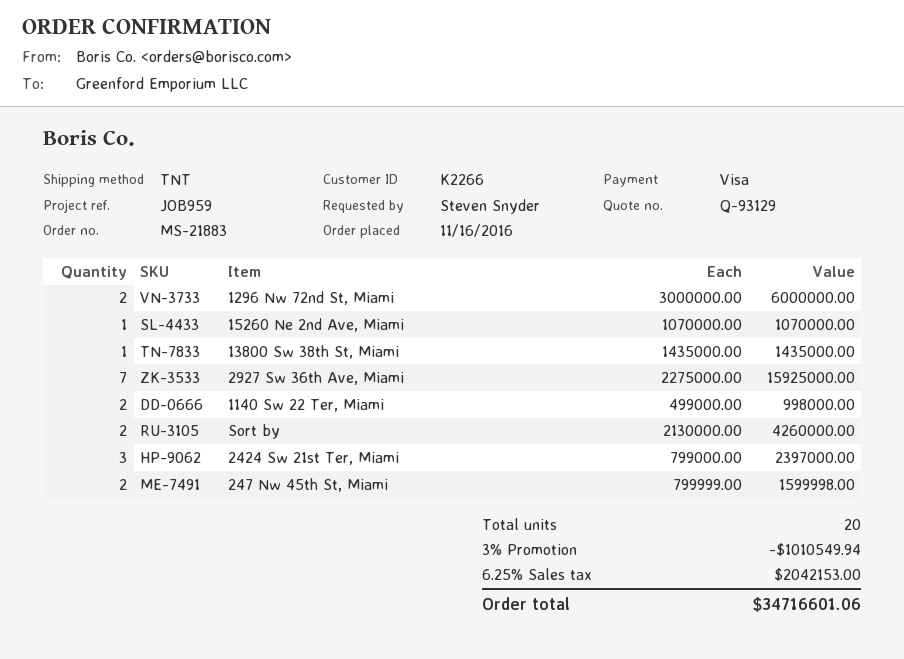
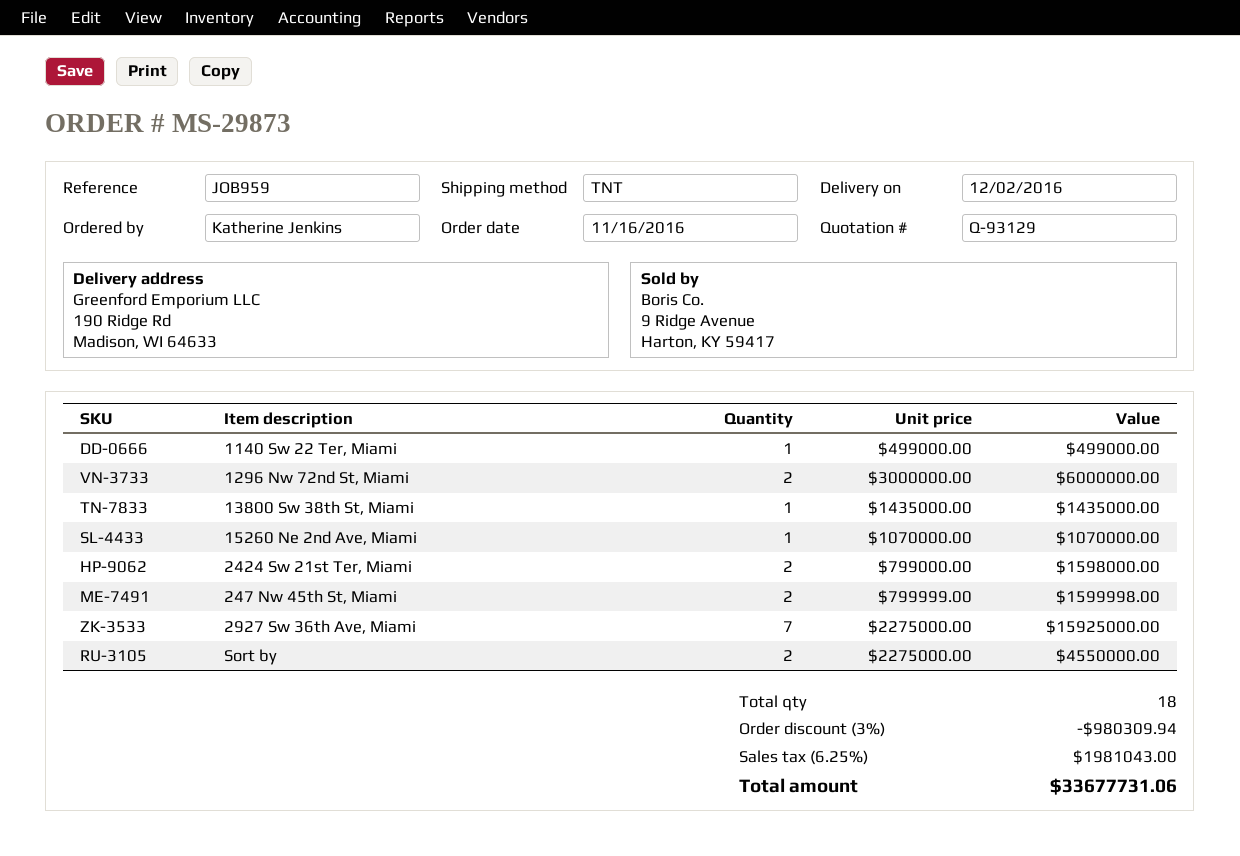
order number: MS-21883 -> MS-29873
ordered by: Steven Snyder -> Katherine Jenkins
1140 Sw 22 Ter, Miami: 2 x 499000.00 = 998000.00 -> 1 x 499000.00 = 499000.00
Sort by: 2 x 2130000.00 = 4260000.00 -> 2 x 2275000.00 = 4550000.00
2424 Sw 21st Ter, Miami: 3 x 799000.00 = 2397000.00 -> 2 x 799000.00 = 1598000.00
total quantity: 20 -> 18
discount: 3% = 1010549.94 -> 3% = 980309.94
tax: 6.25% = 2042153.00 -> 6.25% = 1981043.00
total: 34716601.06 -> 33677731.06

